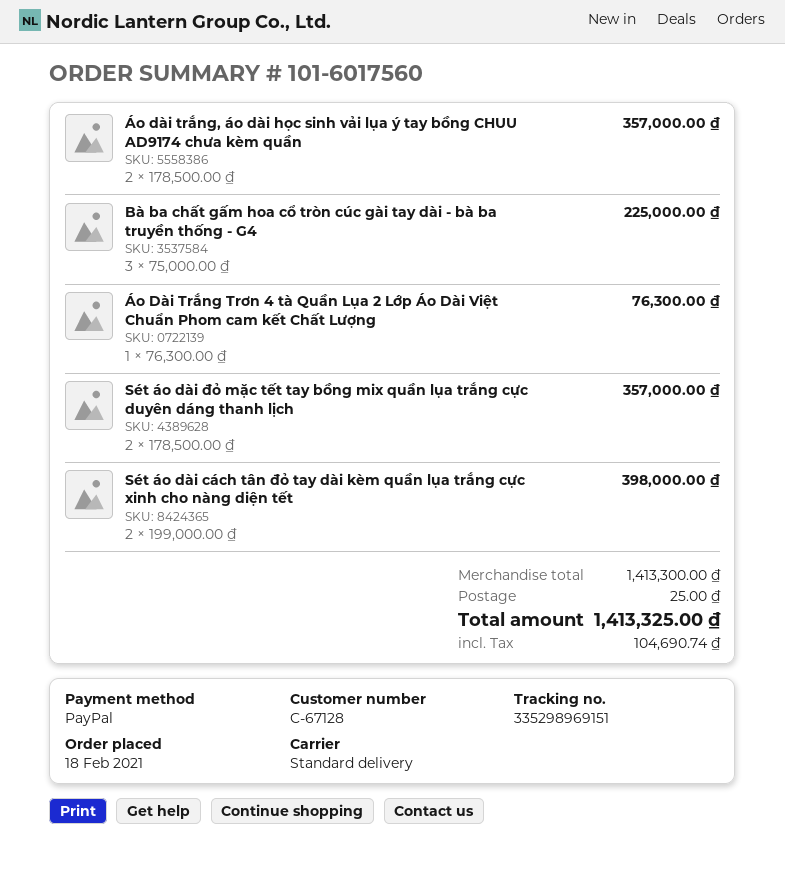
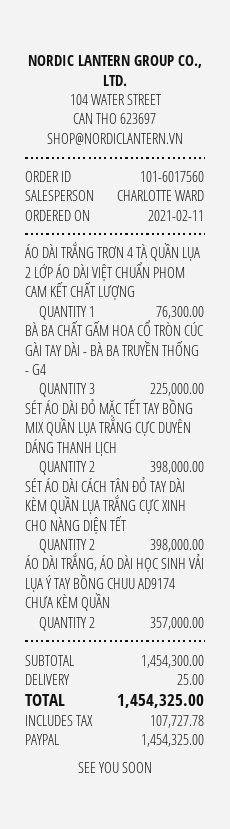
order date: 2021-02-18 -> 2021-02-11
Sét áo dài đỏ mặc tết tay bồng mix quần lụa trắng cực duyên dáng thanh lịch: 2 for 357000.00 -> 2 for 398000.00
subtotal: 1413300.00 -> 1454300.00
tax: 104690.74 -> 107727.78
total: 1413325.00 -> 1454325.00

